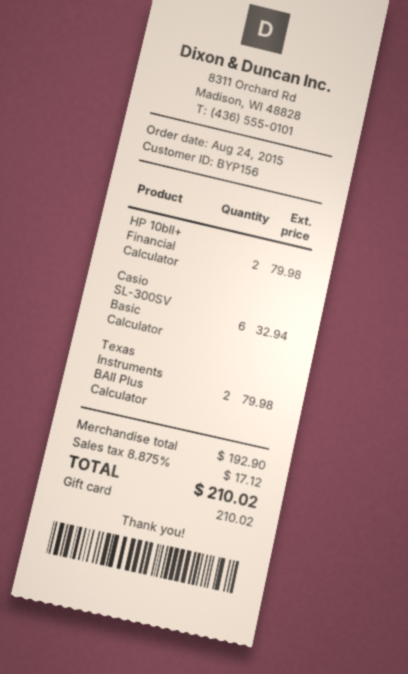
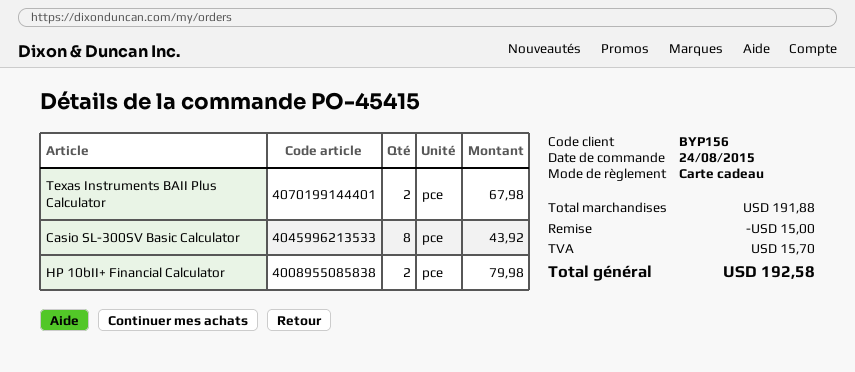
Casio SL-300SV Basic Calculator: 6 for 32.94 -> 8 for 43.92
Texas Instruments BAII Plus Calculator: 2 for 79.98 -> 2 for 67.98
subtotal: 192.90 -> 191.88
discount: none -> 15.00
tax: 17.12 -> 15.70
total: 210.02 -> 192.58

